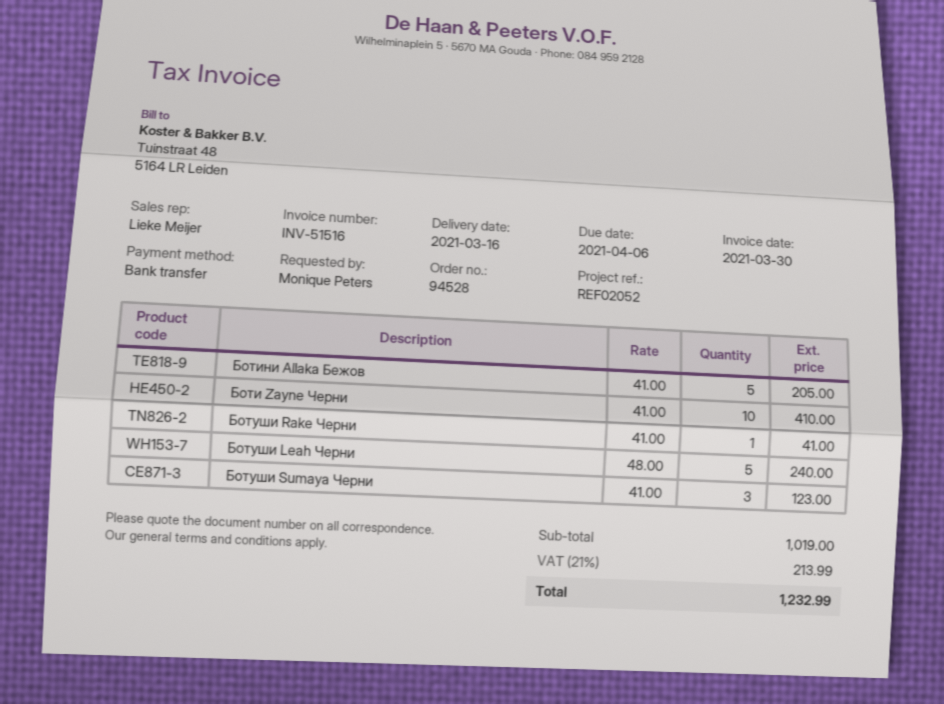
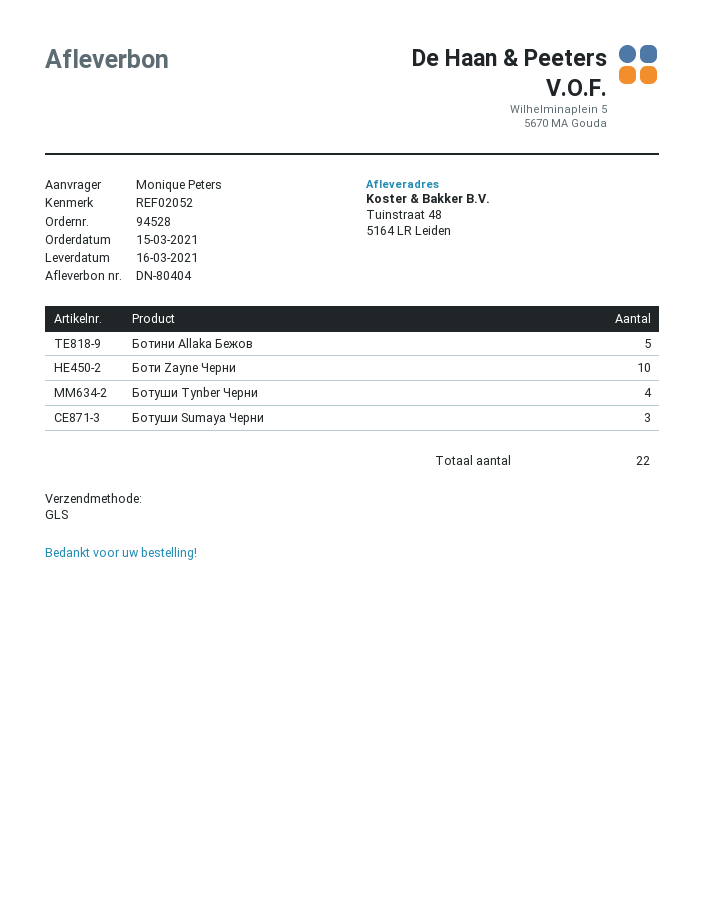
Ботуши Rake Черни: 1 -> none
Ботуши Leah Черни: 5 -> none
Ботуши Tynber Черни: none -> 4

